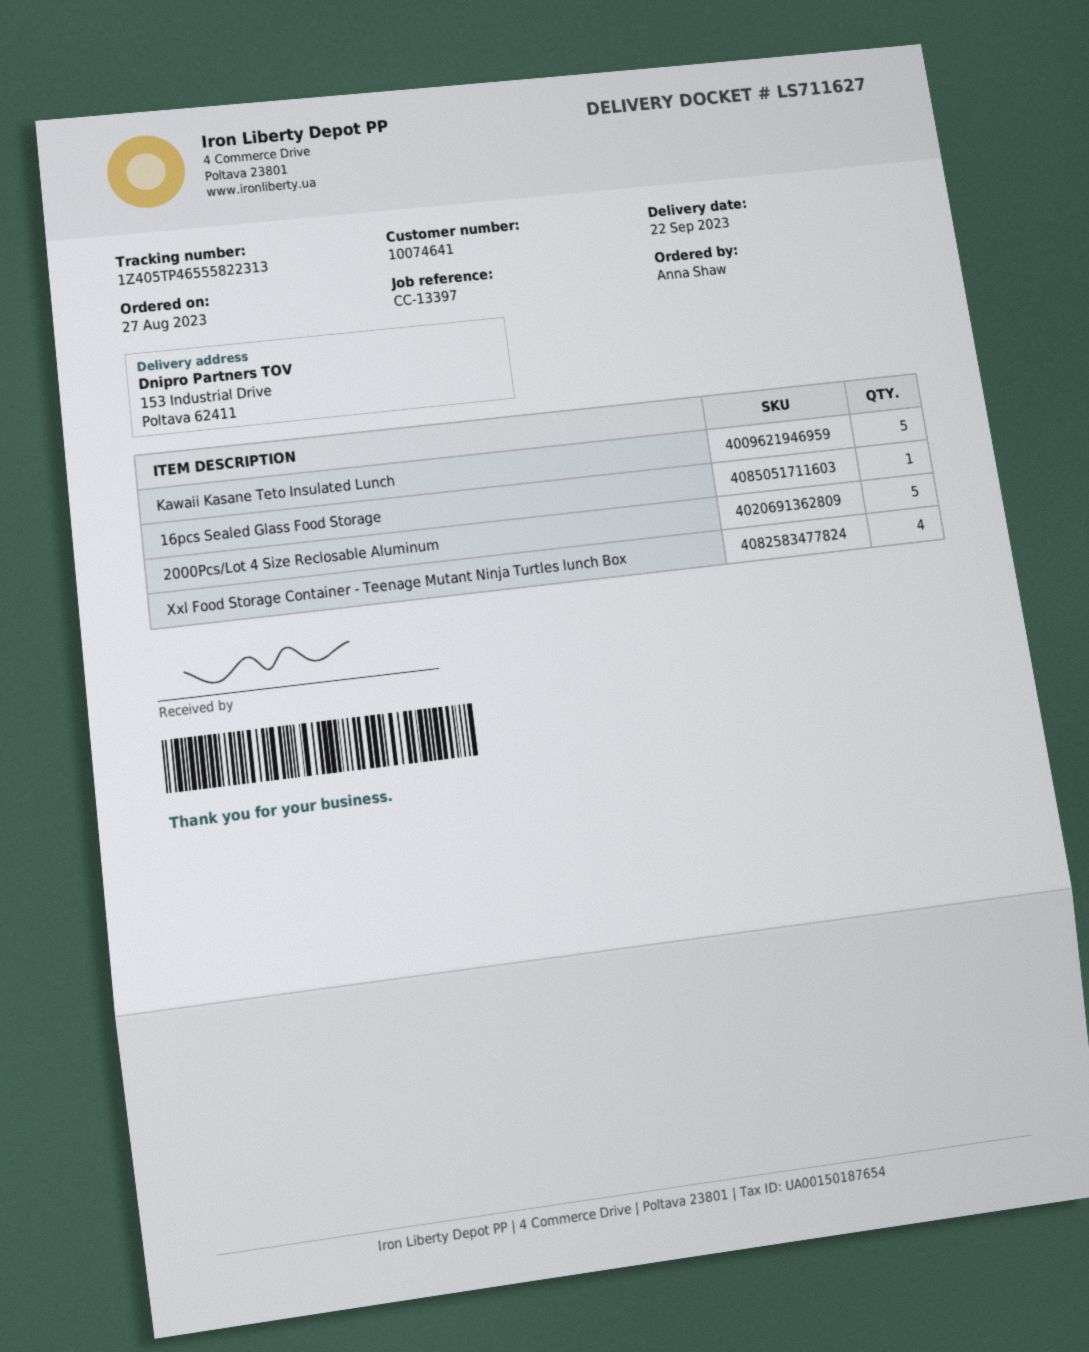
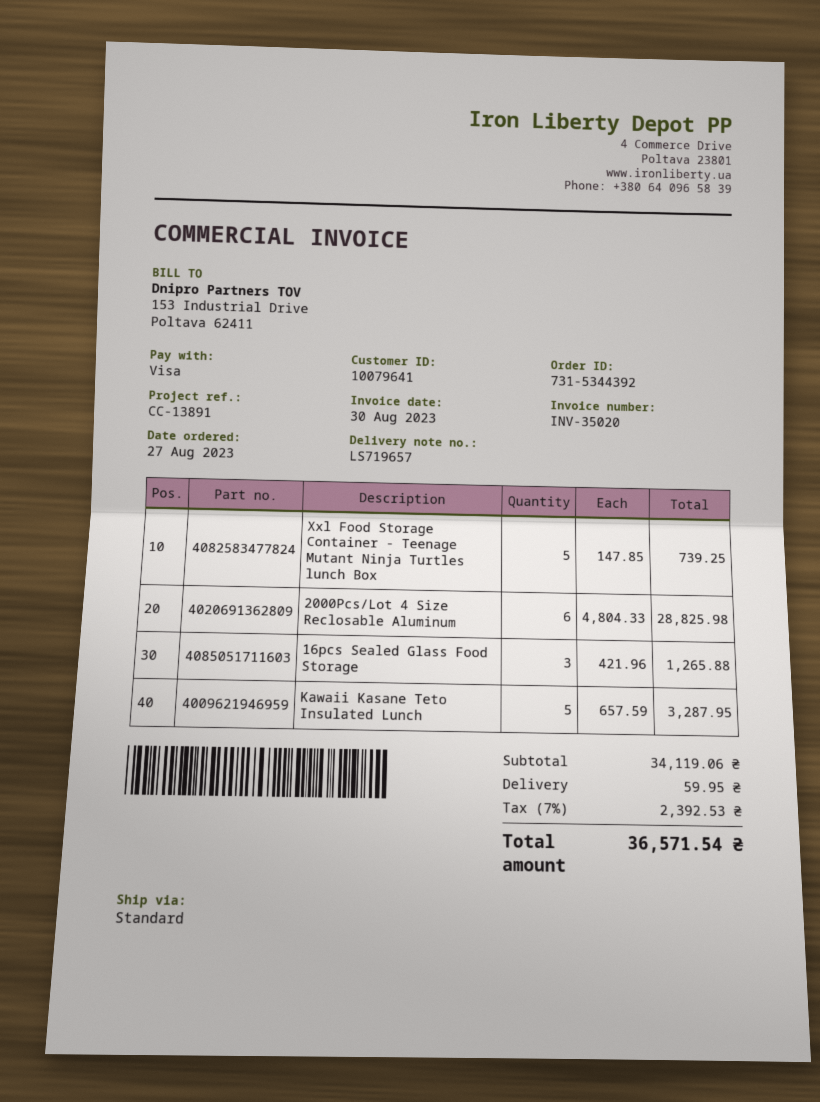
delivery note number: LS711627 -> LS719657
customer number: 10074641 -> 10079641
reference: CC-13397 -> CC-13891
16pcs Sealed Glass Food Storage: 1 -> 3
2000Pcs/Lot 4 Size Reclosable Aluminum: 5 -> 6
Xxl Food Storage Container - Teenage Mutant Ninja Turtles lunch Box: 4 -> 5

